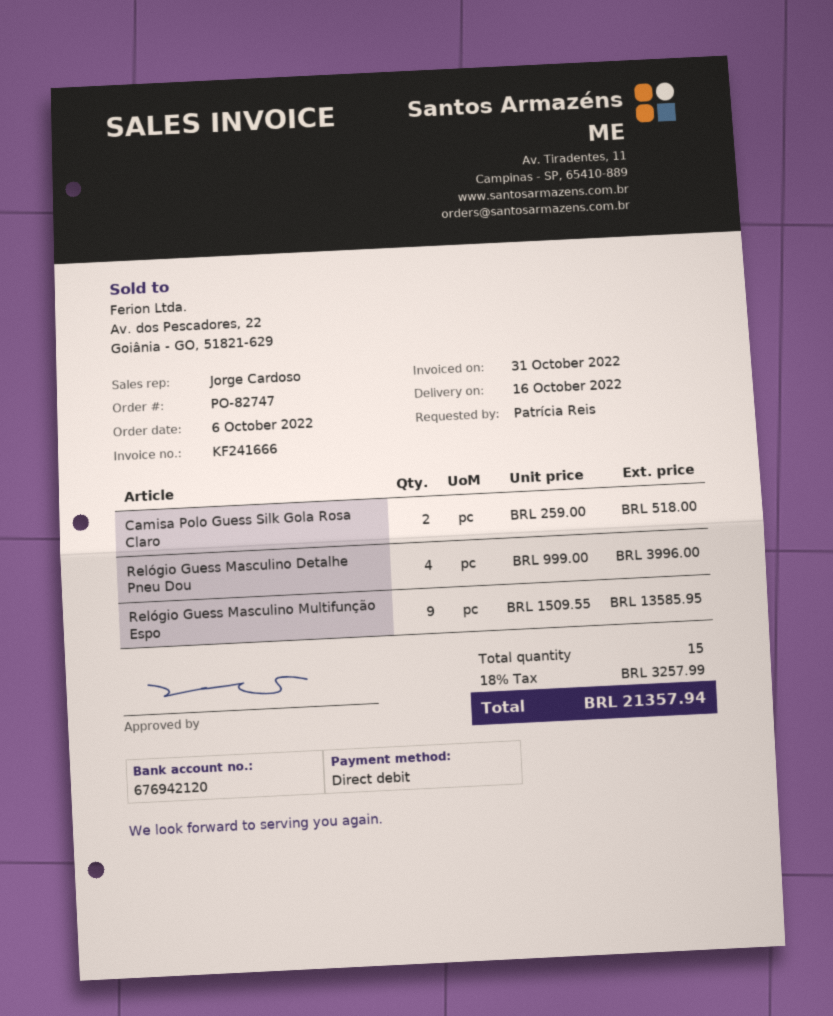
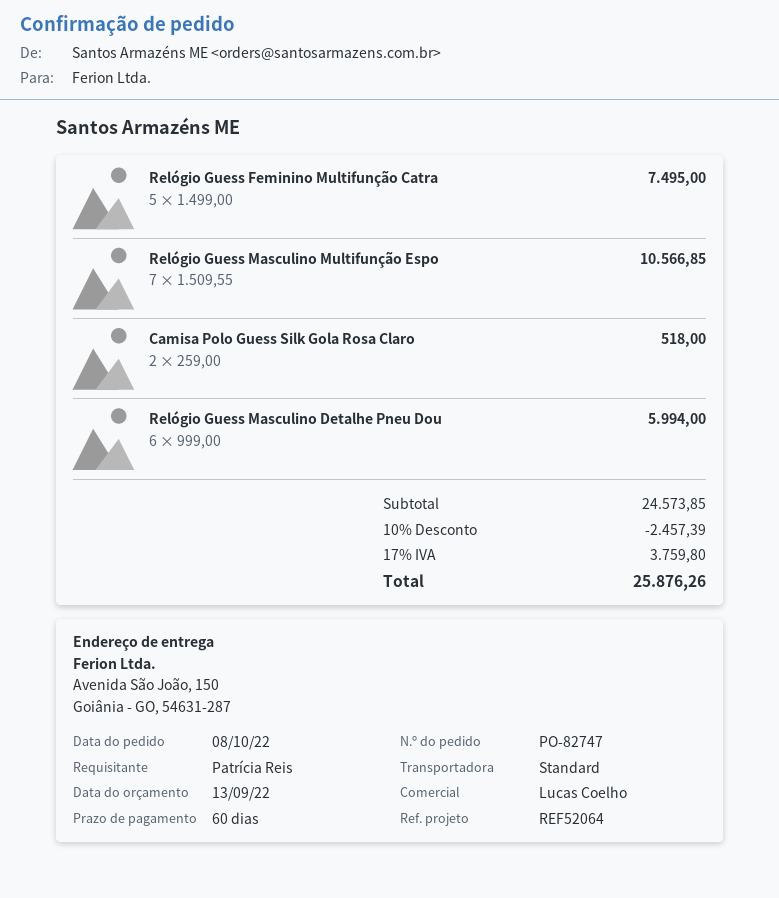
order date: 2022-10-06 -> 2022-10-08
sales rep: Jorge Cardoso -> Lucas Coelho
Relógio Guess Masculino Detalhe Pneu Dou: 4 x 999.00 = 3996.00 -> 6 x 999.00 = 5994.00
Relógio Guess Masculino Multifunção Espo: 9 x 1509.55 = 13585.95 -> 7 x 1509.55 = 10566.85
Relógio Guess Feminino Multifunção Catra: none -> 5 x 1499.00 = 7495.00
discount: none -> 10% = 2457.39
tax: 18% = 3257.99 -> 17% = 3759.80
total: 21357.94 -> 25876.26

